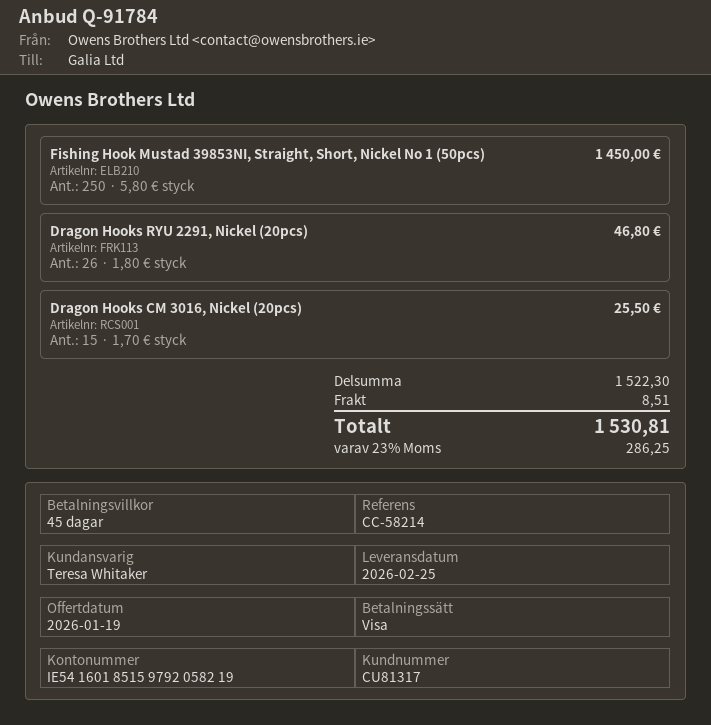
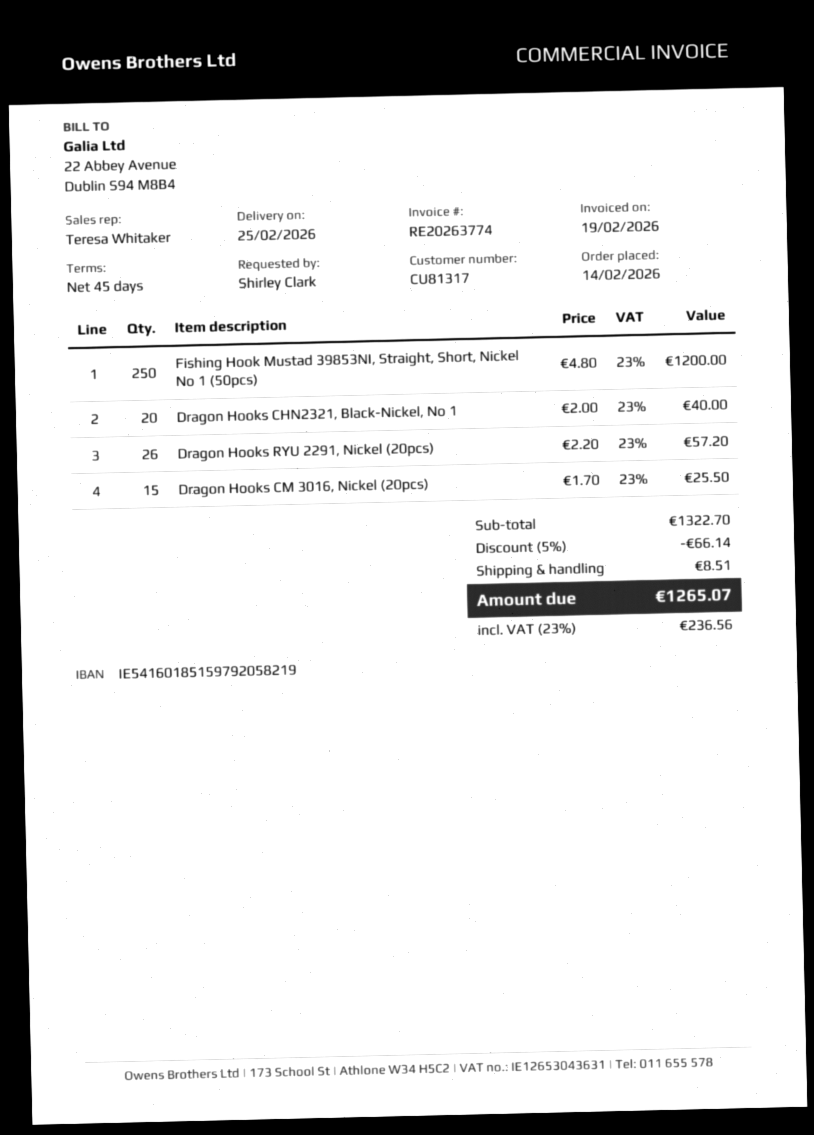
Fishing Hook Mustad 39853ΝΙ, Straight, Short, Nickel No 1 (50pcs): 250 x 5.80 = 1450.00 -> 250 x 4.80 = 1200.00
Dragon Hooks RYU 2291, Nickel (20pcs): 26 x 1.80 = 46.80 -> 26 x 2.20 = 57.20
Dragon Hooks CHN2321, Black-Nickel, No 1: none -> 20 x 2.00 = 40.00
subtotal: 1522.30 -> 1322.70
discount: none -> 5% = 66.14
tax: 23% = 286.25 -> 23% = 236.56
total: 1530.81 -> 1265.07

